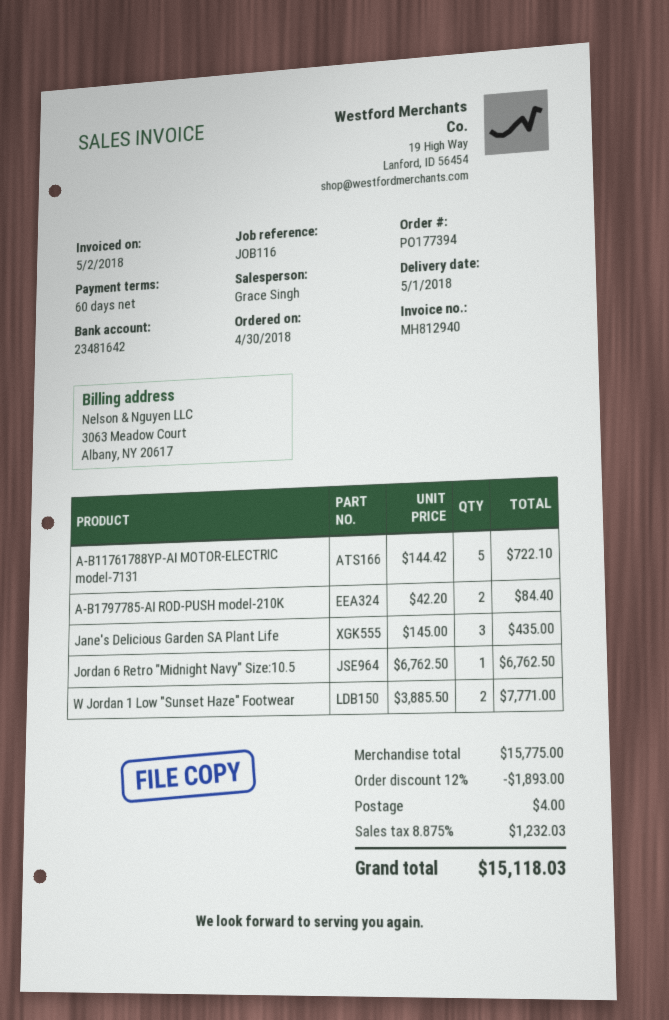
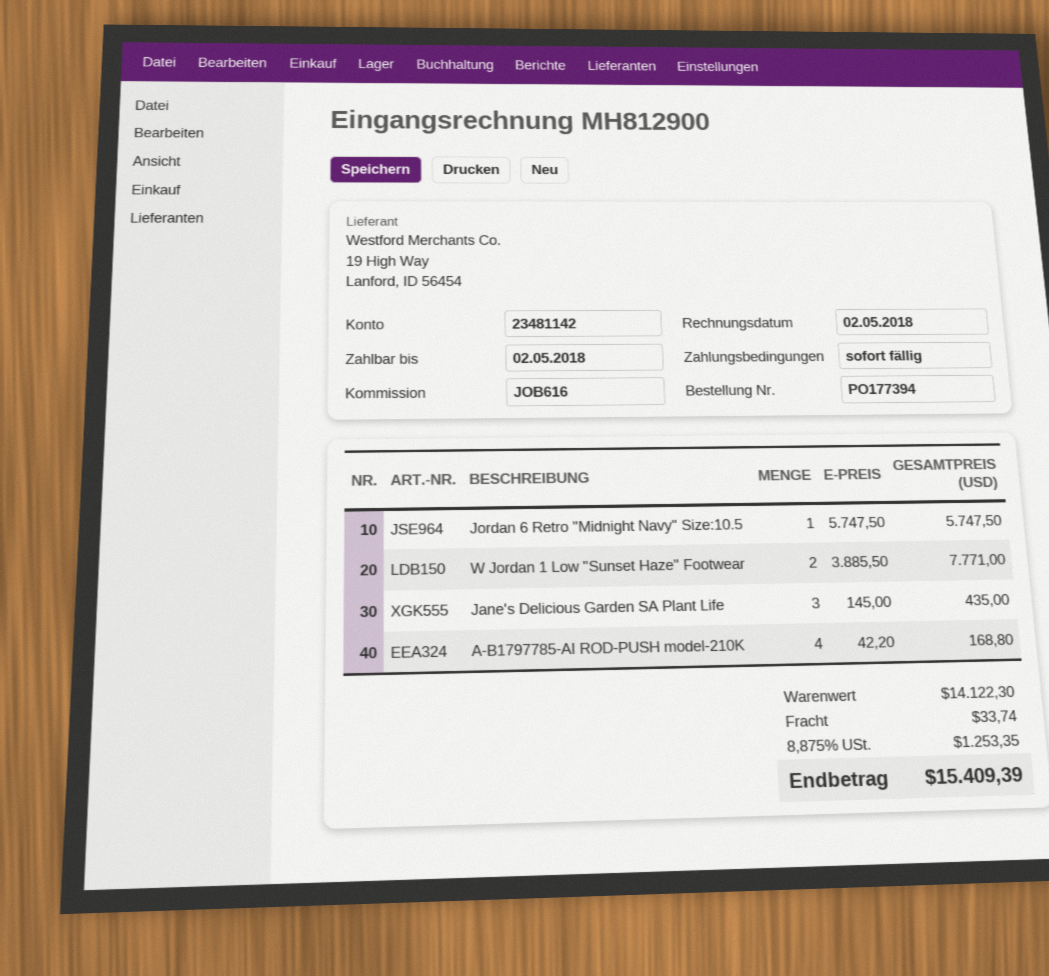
invoice number: MH812940 -> MH812900
payment terms: 60 days -> on receipt
reference: JOB116 -> JOB616
bank account: 23481642 -> 23481142
A-B11761788YP-AI MOTOR-ELECTRIC model-7131: 5 x 144.42 = 722.10 -> none
A-B1797785-AI ROD-PUSH model-210K: 2 x 42.20 = 84.40 -> 4 x 42.20 = 168.80
Jordan 6 Retro "Midnight Navy" Size:10.5: 1 x 6762.50 = 6762.50 -> 1 x 5747.50 = 5747.50
subtotal: 15775.00 -> 14122.30
discount: 12% = 1893.00 -> none
shipping: 4.00 -> 33.74
tax: 8.875% = 1232.03 -> 8.875% = 1253.35
total: 15118.03 -> 15409.39

